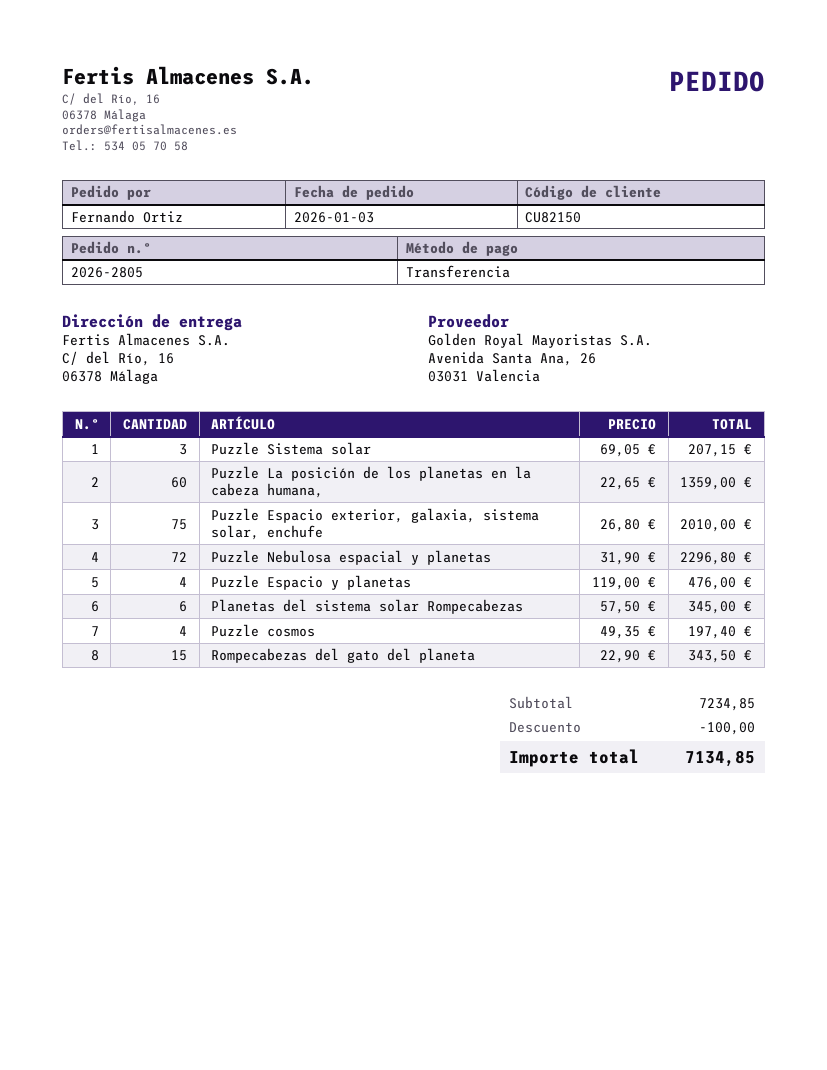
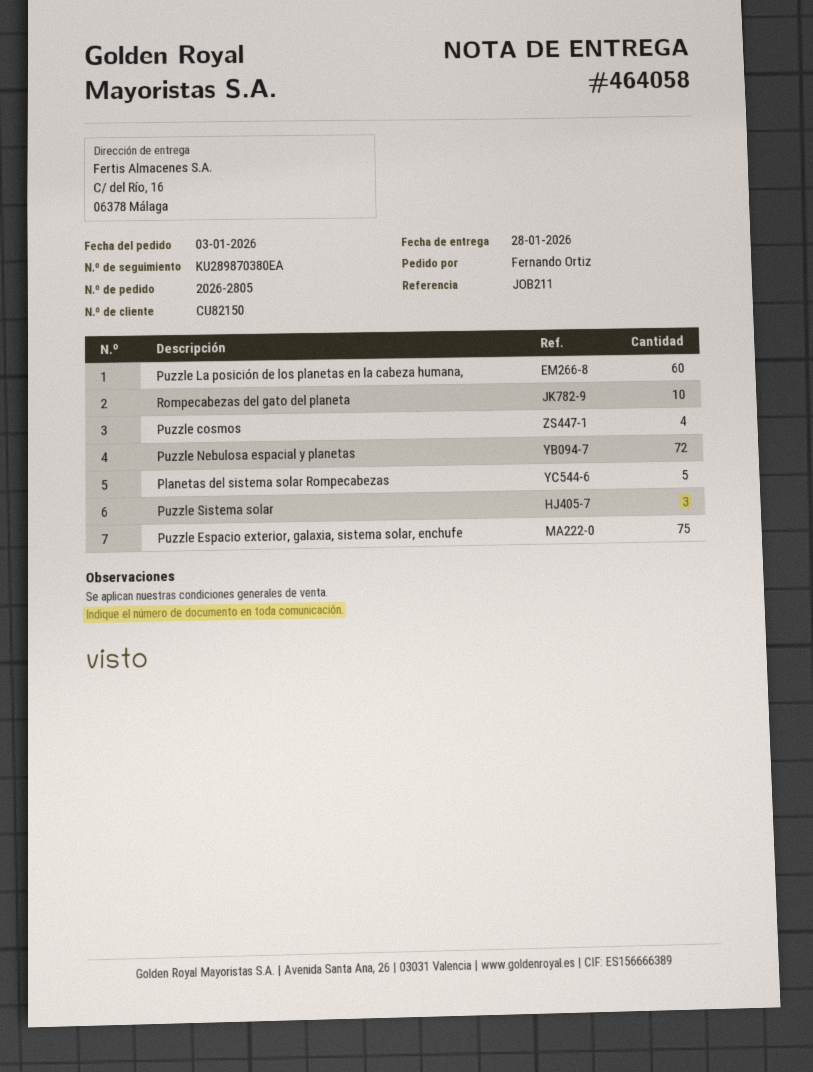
Puzzle Espacio y planetas: 4 -> none
Planetas del sistema solar Rompecabezas: 6 -> 5
Rompecabezas del gato del planeta: 15 -> 10

